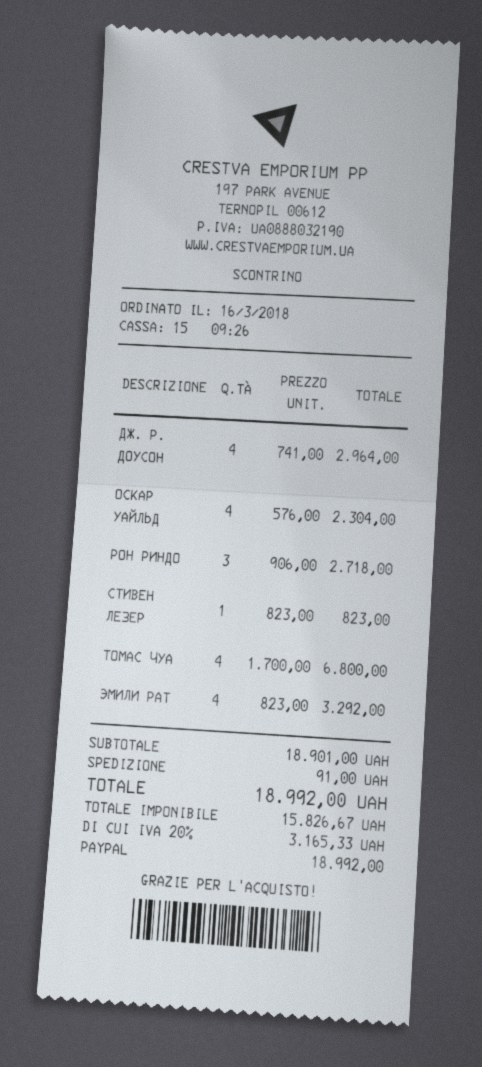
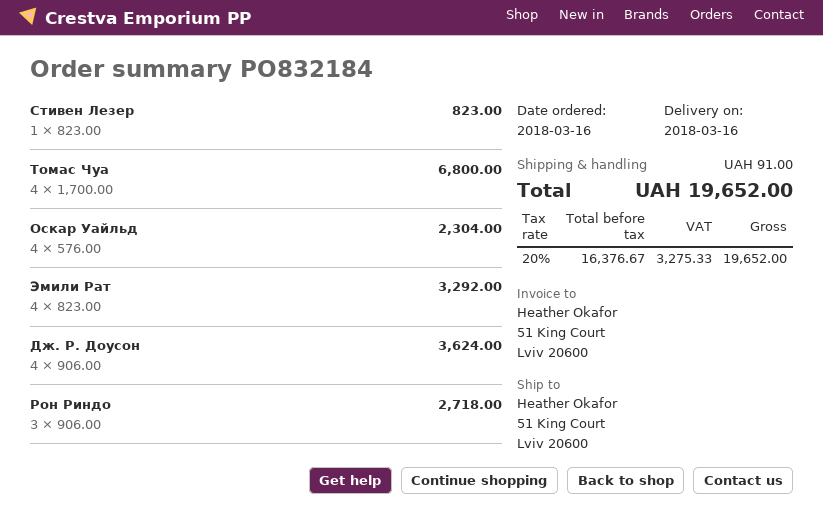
ДЖ. Р. ДОУСОН: 4 x 741.00 = 2964.00 -> 4 x 906.00 = 3624.00
net: 15826.67 -> 16376.67
tax: 20% = 3165.33 -> 20% = 3275.33
total: 18992.00 -> 19652.00

